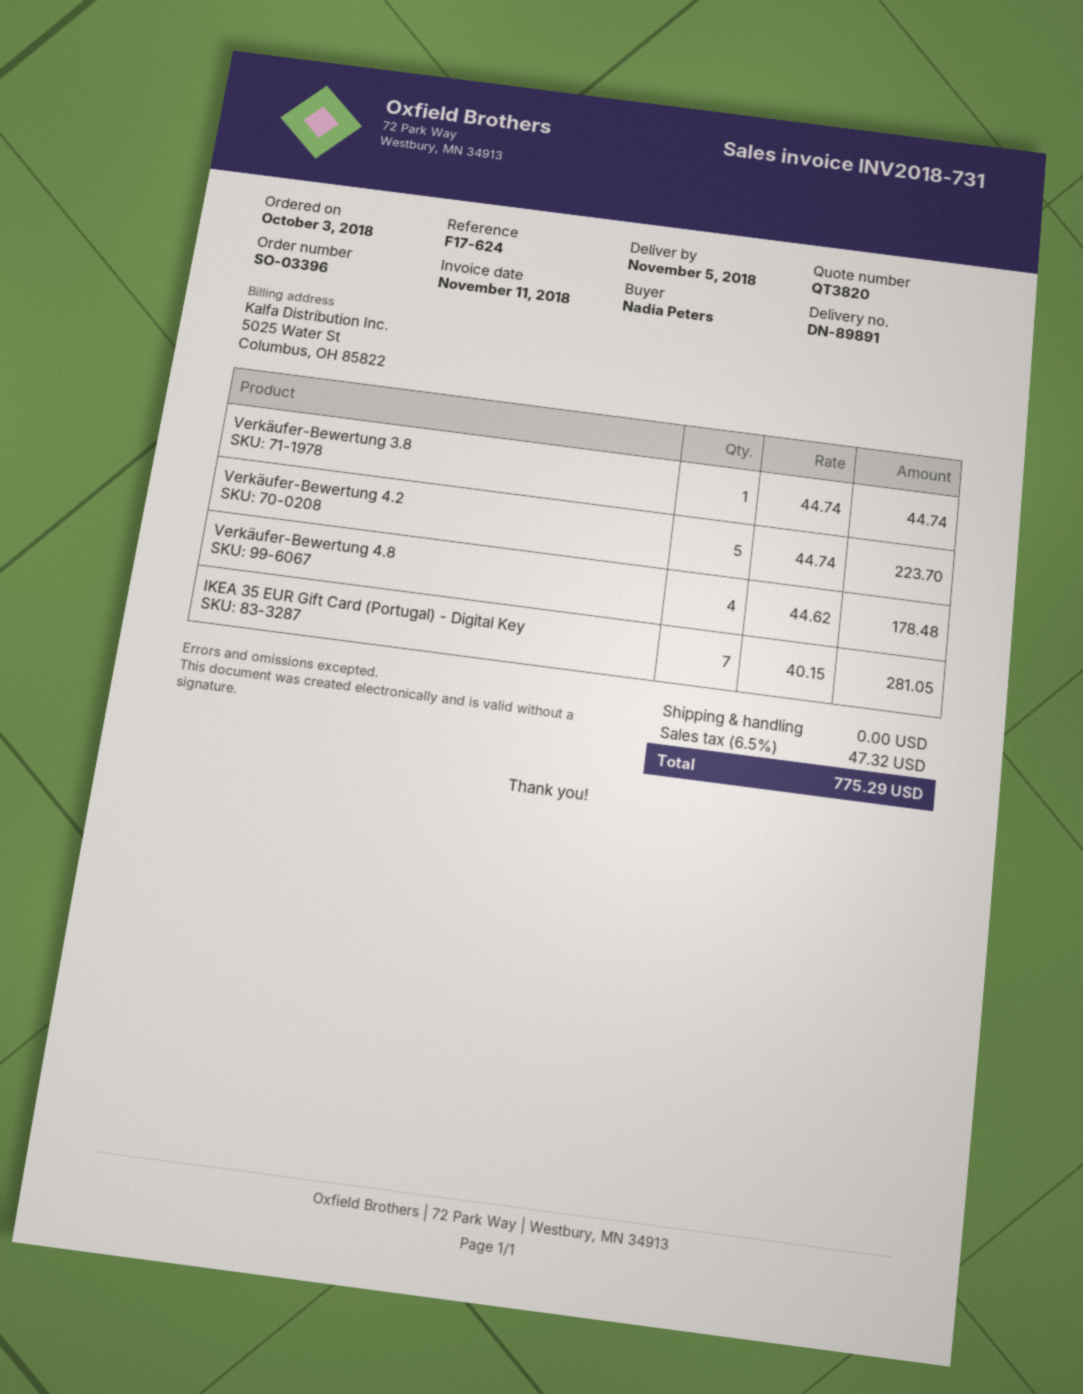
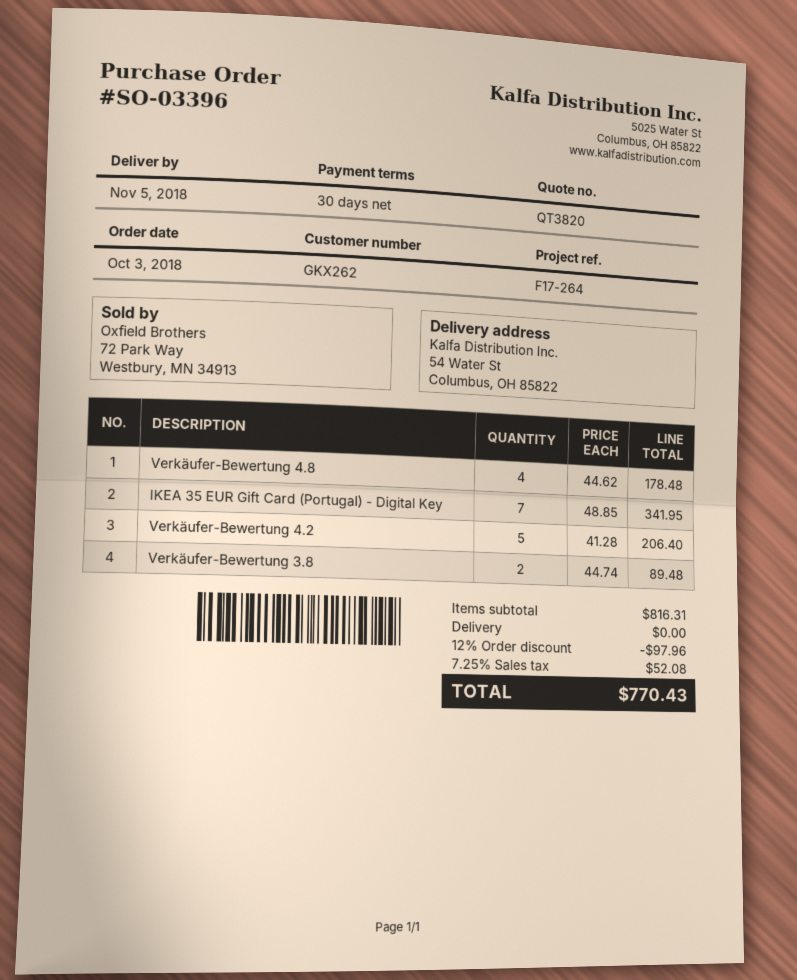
reference: F17-624 -> F17-264
Verkäufer-Bewertung 3.8: 1 x 44.74 = 44.74 -> 2 x 44.74 = 89.48
Verkäufer-Bewertung 4.2: 5 x 44.74 = 223.70 -> 5 x 41.28 = 206.40
IKEA 35 EUR Gift Card (Portugal) - Digital Key: 7 x 40.15 = 281.05 -> 7 x 48.85 = 341.95
discount: none -> 12% = 97.96
tax: 6.5% = 47.32 -> 7.25% = 52.08
total: 775.29 -> 770.43

